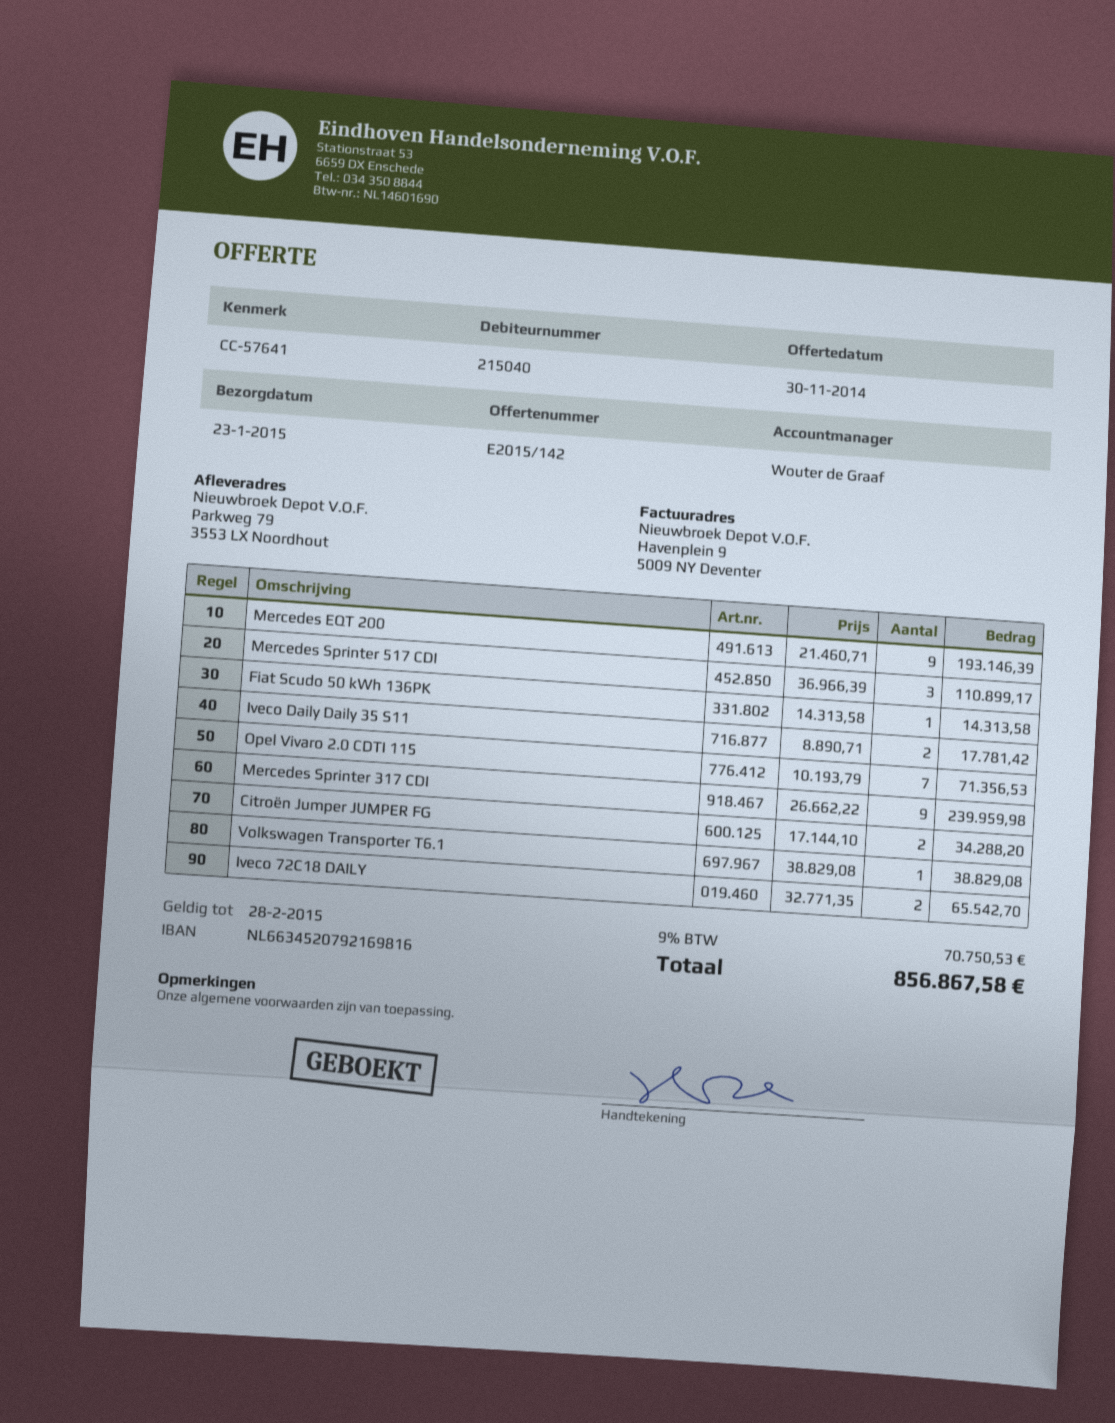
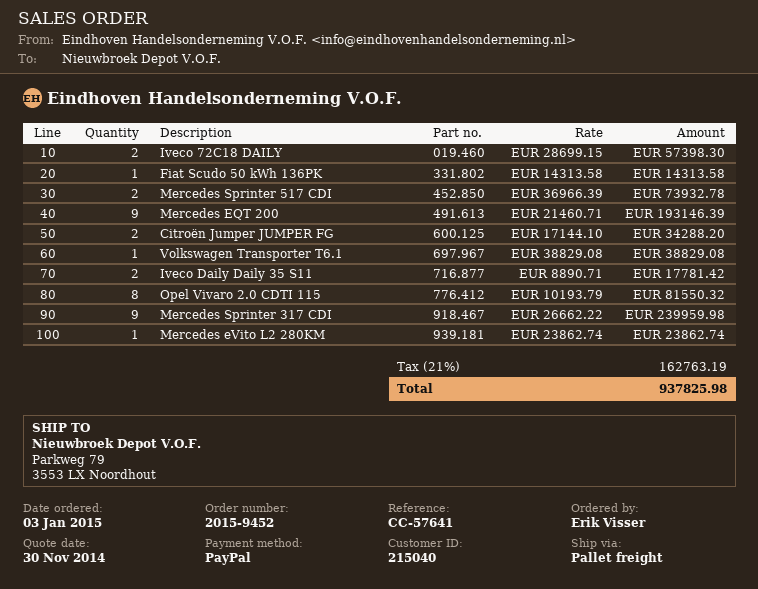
Mercedes Sprinter 517 CDI: 3 x 36966.39 = 110899.17 -> 2 x 36966.39 = 73932.78
Opel Vivaro 2.0 CDTI 115: 7 x 10193.79 = 71356.53 -> 8 x 10193.79 = 81550.32
Iveco 72C18 DAILY: 2 x 32771.35 = 65542.70 -> 2 x 28699.15 = 57398.30
Mercedes eVito L2 280KM: none -> 1 x 23862.74 = 23862.74
tax: 9% = 70750.53 -> 21% = 162763.19
total: 856867.58 -> 937825.98

